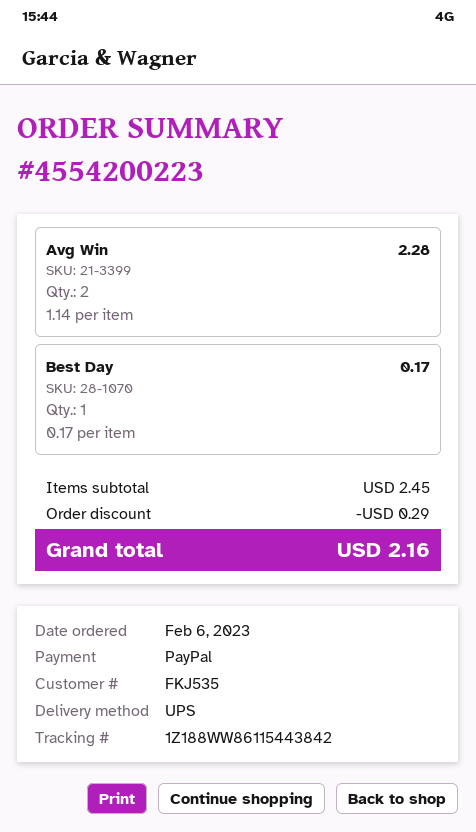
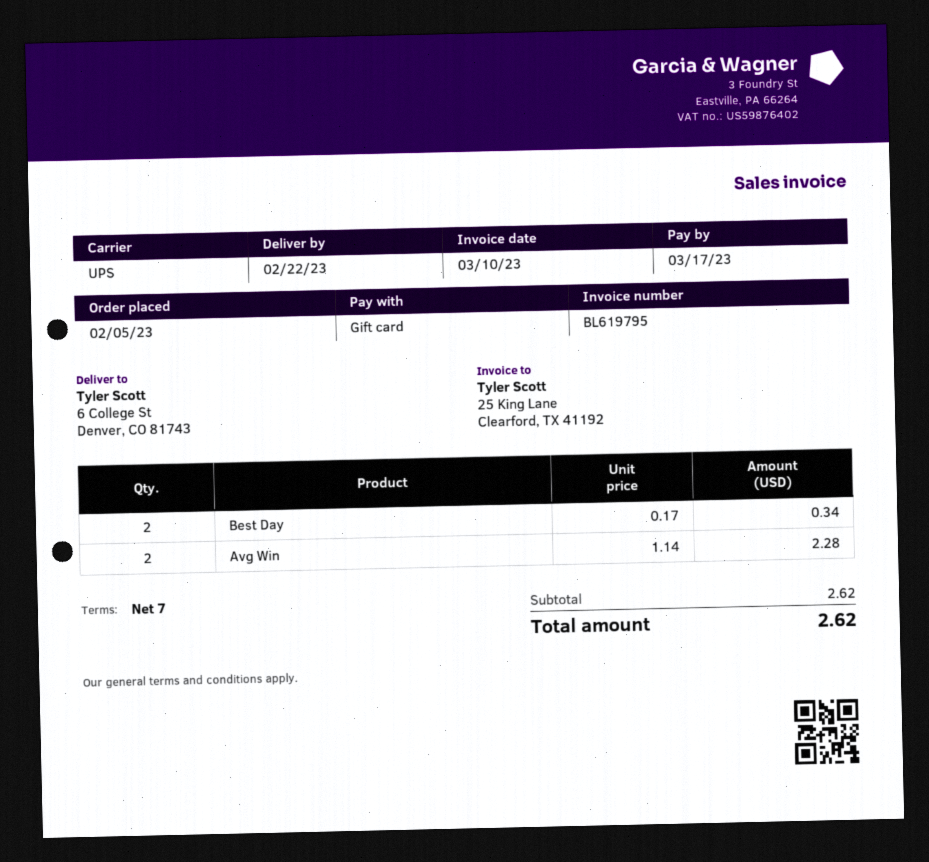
order date: 2023-02-06 -> 2023-02-05
payment method: PayPal -> gift card
Best Day: 1 x 0.17 = 0.17 -> 2 x 0.17 = 0.34
subtotal: 2.45 -> 2.62
discount: 0.29 -> none
total: 2.16 -> 2.62

